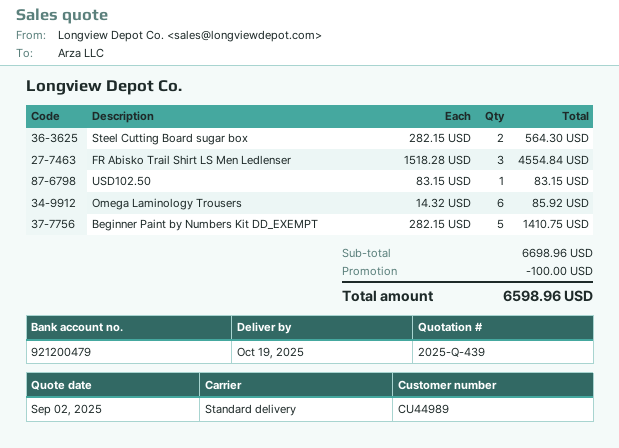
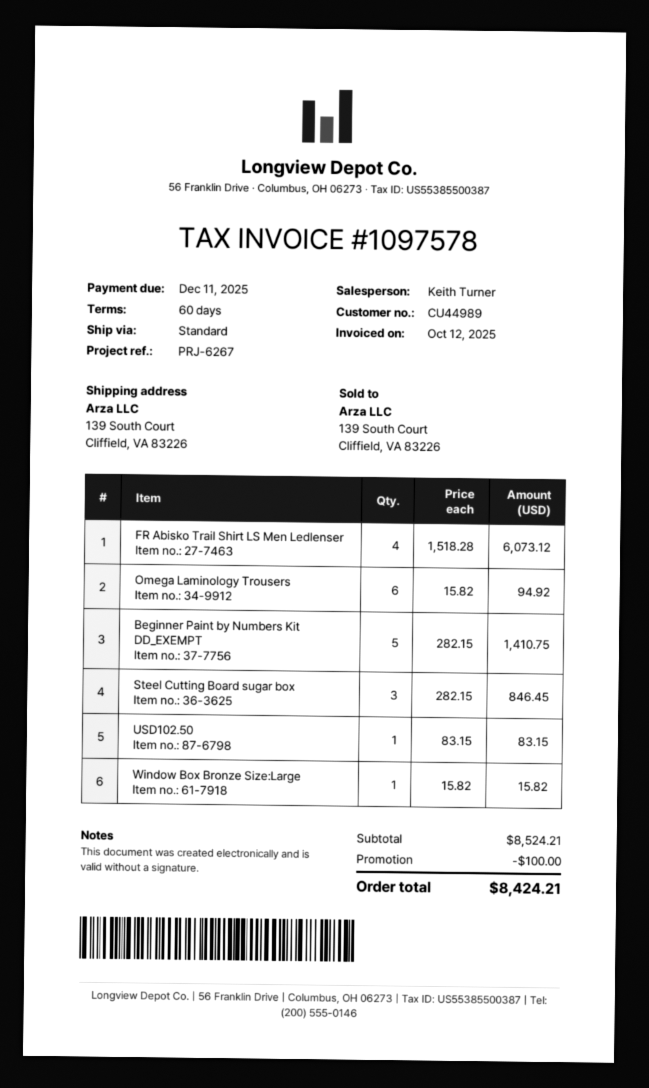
Steel Cutting Board sugar box: 2 x 282.15 = 564.30 -> 3 x 282.15 = 846.45
FR Abisko Trail Shirt LS Men Ledlenser: 3 x 1518.28 = 4554.84 -> 4 x 1518.28 = 6073.12
Omega Laminology Trousers: 6 x 14.32 = 85.92 -> 6 x 15.82 = 94.92
Window Box Bronze Size:Large: none -> 1 x 15.82 = 15.82
subtotal: 6698.96 -> 8524.21
total: 6598.96 -> 8424.21

